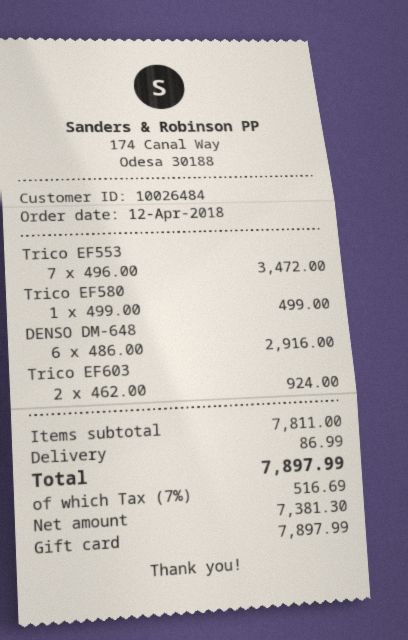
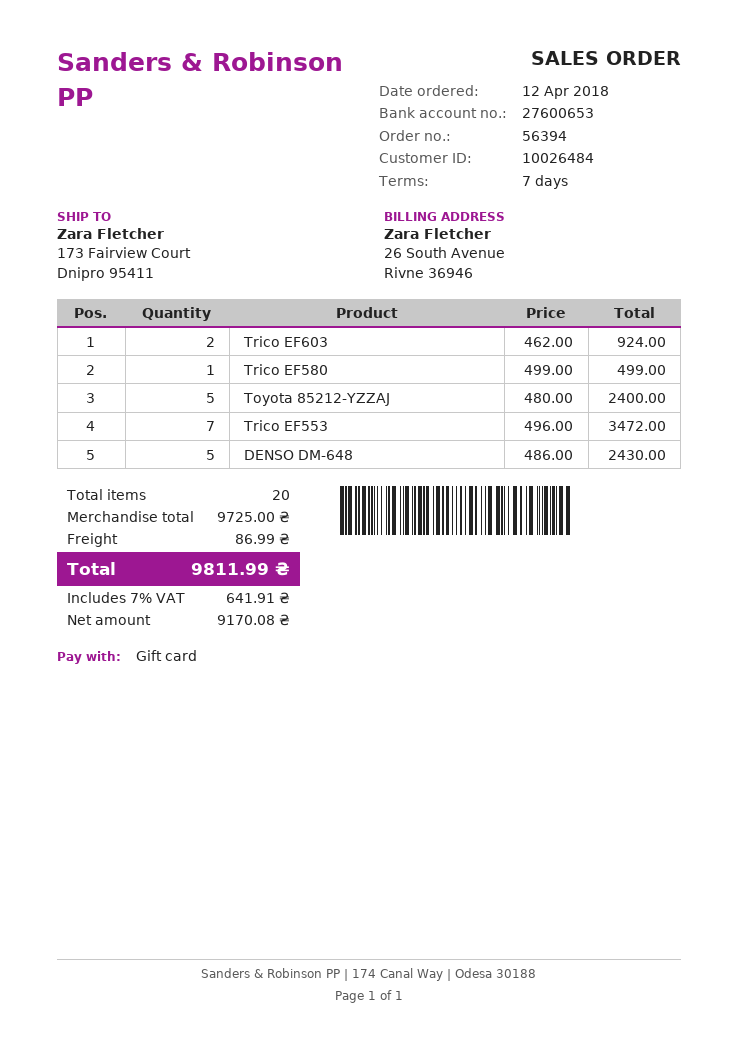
DENSO DM-648: 6 x 486.00 = 2916.00 -> 5 x 486.00 = 2430.00
Toyota 85212-YZZAJ: none -> 5 x 480.00 = 2400.00
subtotal: 7811.00 -> 9725.00
net: 7381.30 -> 9170.08
tax: 7% = 516.69 -> 7% = 641.91
total: 7897.99 -> 9811.99

